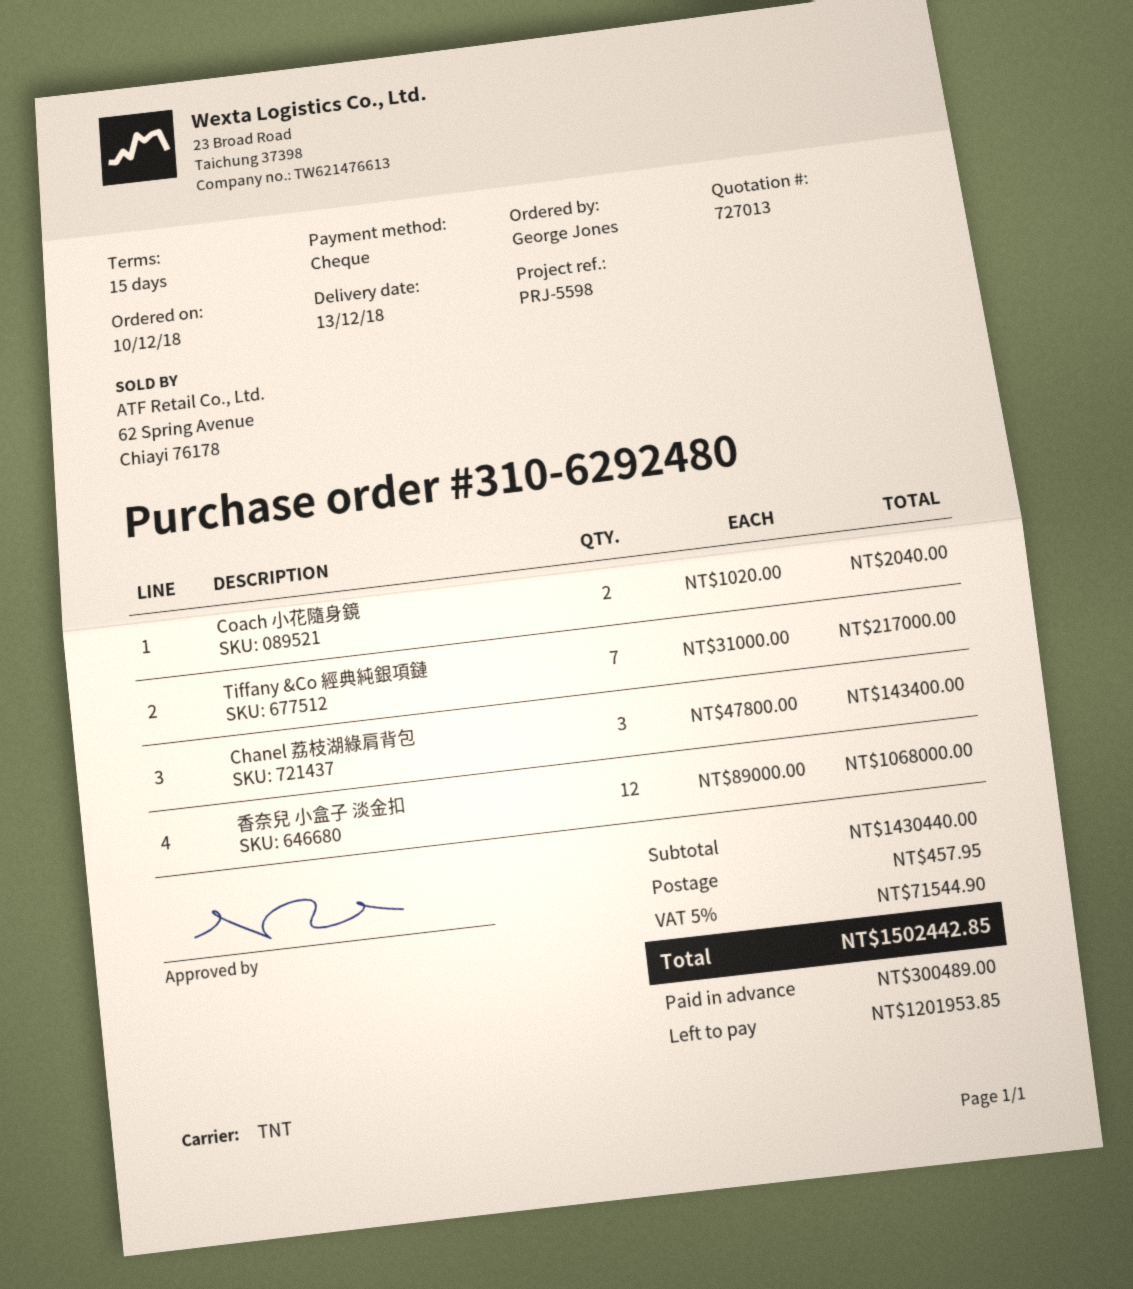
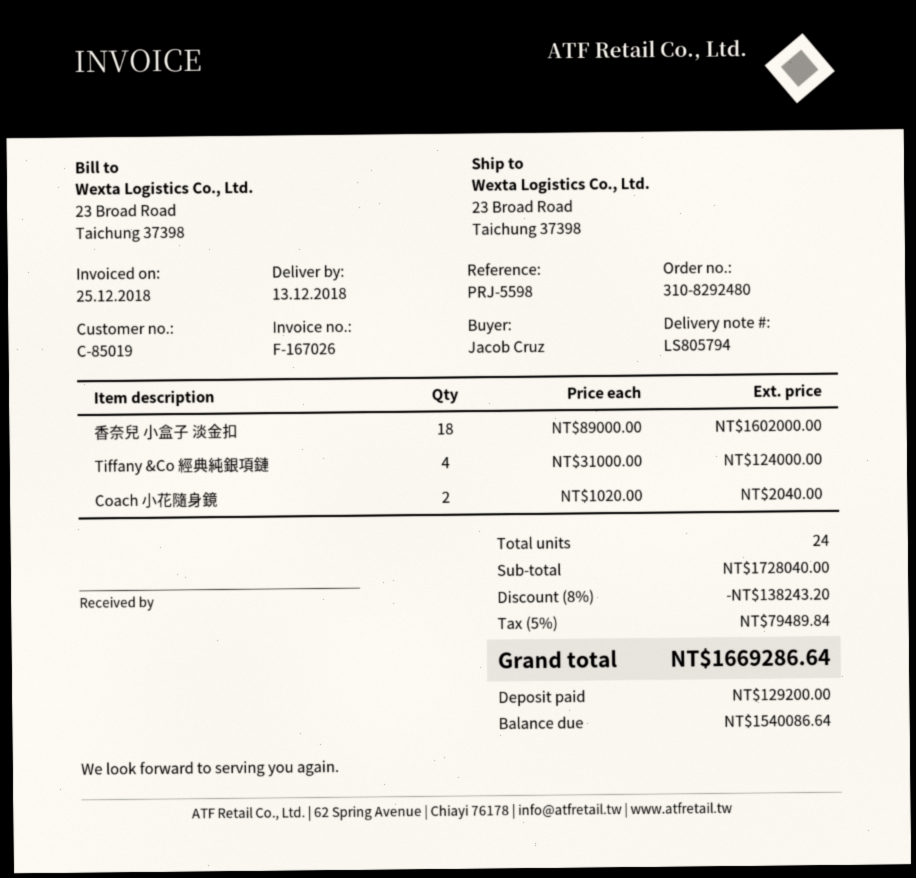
order number: 310-6292480 -> 310-8292480
ordered by: George Jones -> Jacob Cruz
Tiffany &Co 經典純銀項鏈: 7 x 31000.00 = 217000.00 -> 4 x 31000.00 = 124000.00
Chanel 荔枝湖綠肩背包: 3 x 47800.00 = 143400.00 -> none
香奈兒 小盒子 淡金扣: 12 x 89000.00 = 1068000.00 -> 18 x 89000.00 = 1602000.00
subtotal: 1430440.00 -> 1728040.00
discount: none -> 8% = 138243.20
shipping: 457.95 -> none
tax: 5% = 71544.90 -> 5% = 79489.84
total: 1502442.85 -> 1669286.64
deposit: 300489.00 -> 129200.00
balance: 1201953.85 -> 1540086.64

